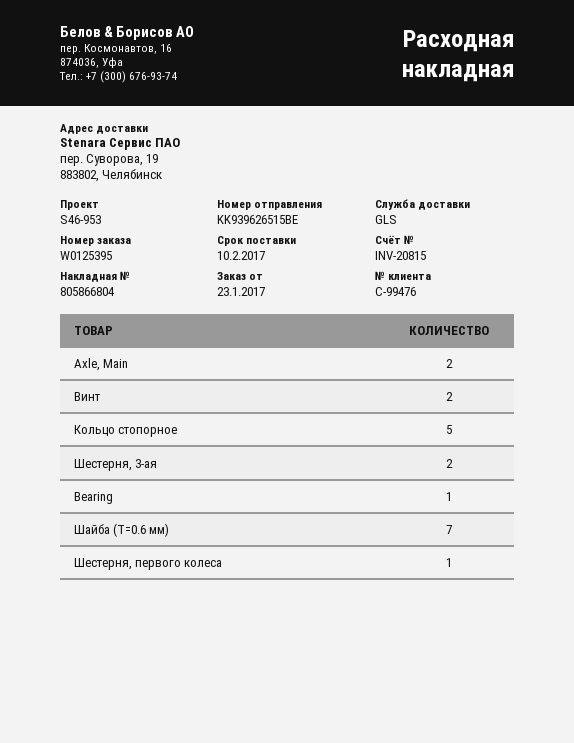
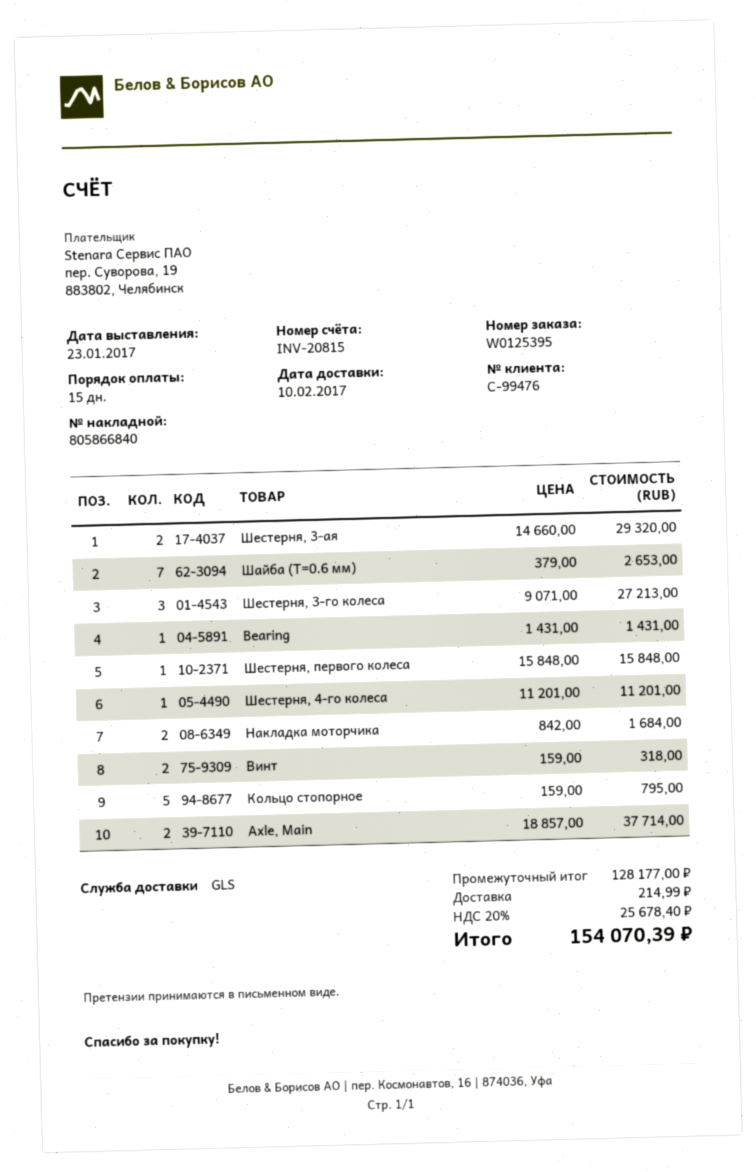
delivery note number: 805866804 -> 805866840
Шестерня, 3-го колеса: none -> 3
Шестерня, 4-го колеса: none -> 1
Накладка моторчика: none -> 2

